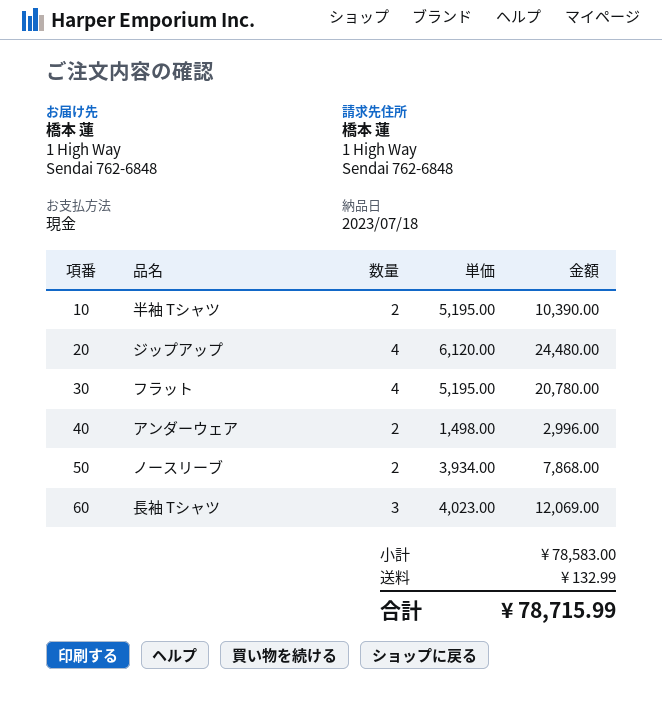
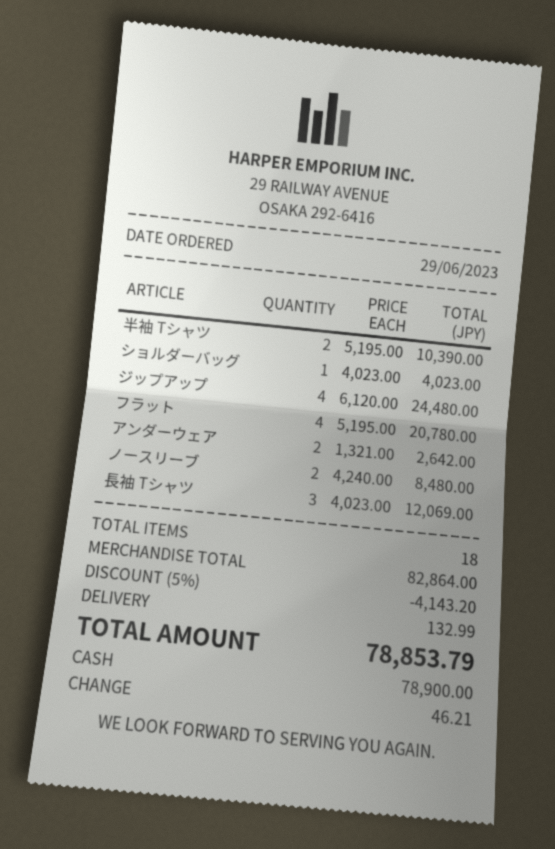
アンダーウェア: 2 x 1498.00 = 2996.00 -> 2 x 1321.00 = 2642.00
ノースリーブ: 2 x 3934.00 = 7868.00 -> 2 x 4240.00 = 8480.00
ショルダーバッグ: none -> 1 x 4023.00 = 4023.00
subtotal: 78583.00 -> 82864.00
discount: none -> 5% = 4143.20
total: 78715.99 -> 78853.79

